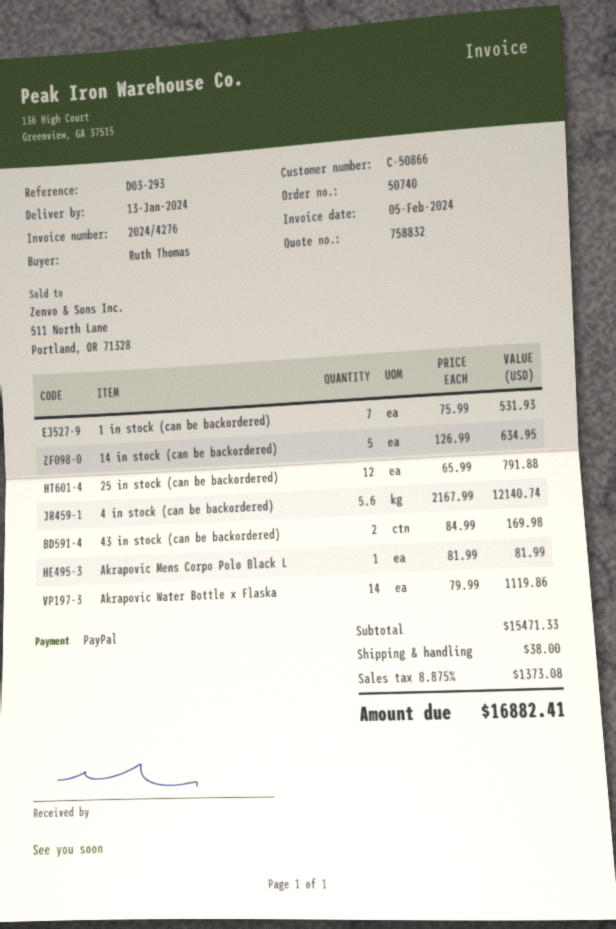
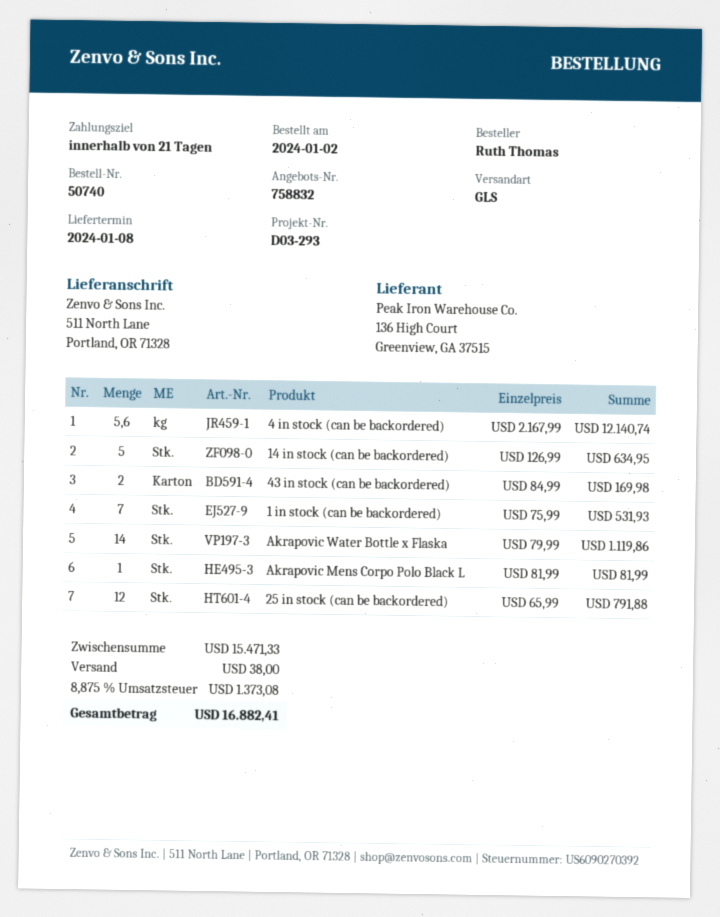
delivery date: 2024-01-13 -> 2024-01-08

